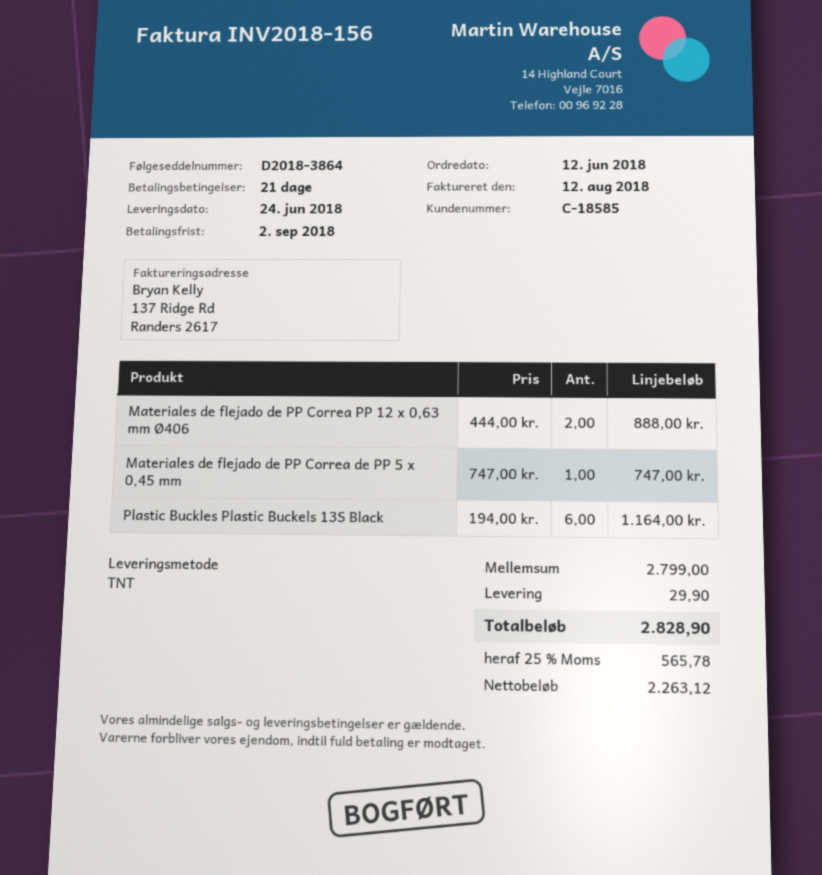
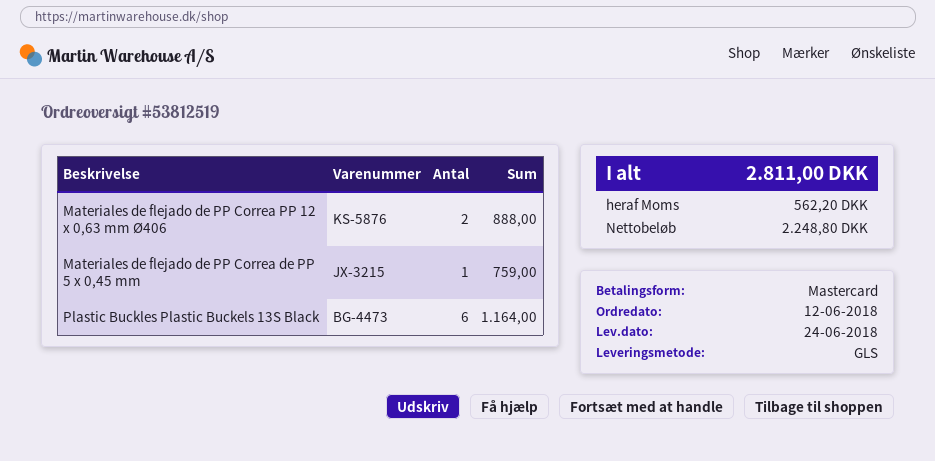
shipping method: TNT -> GLS
Materiales de flejado de PP Correa de PP 5 x 0,45 mm: 1 for 747.00 -> 1 for 759.00
shipping: 29.90 -> none
net: 2263.12 -> 2248.80
tax: 565.78 -> 562.20
total: 2828.90 -> 2811.00

